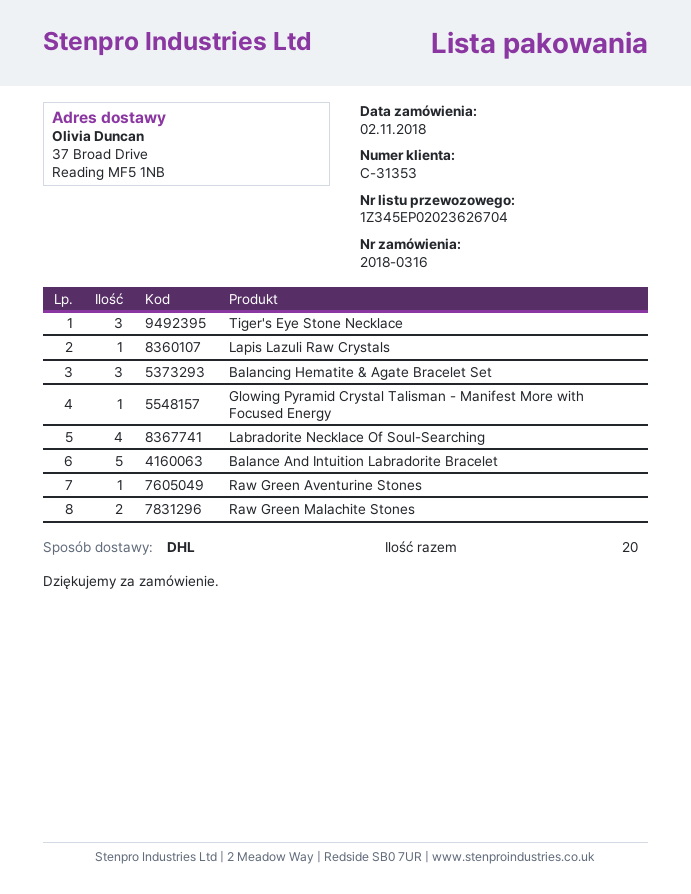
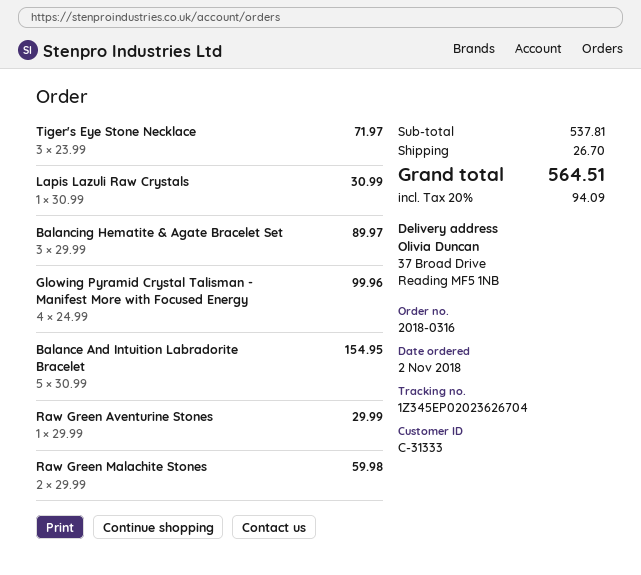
customer number: C-31353 -> C-31333
Glowing Pyramid Crystal Talisman - Manifest More with Focused Energy: 1 -> 4
Labradorite Necklace Of Soul-Searching: 4 -> none

